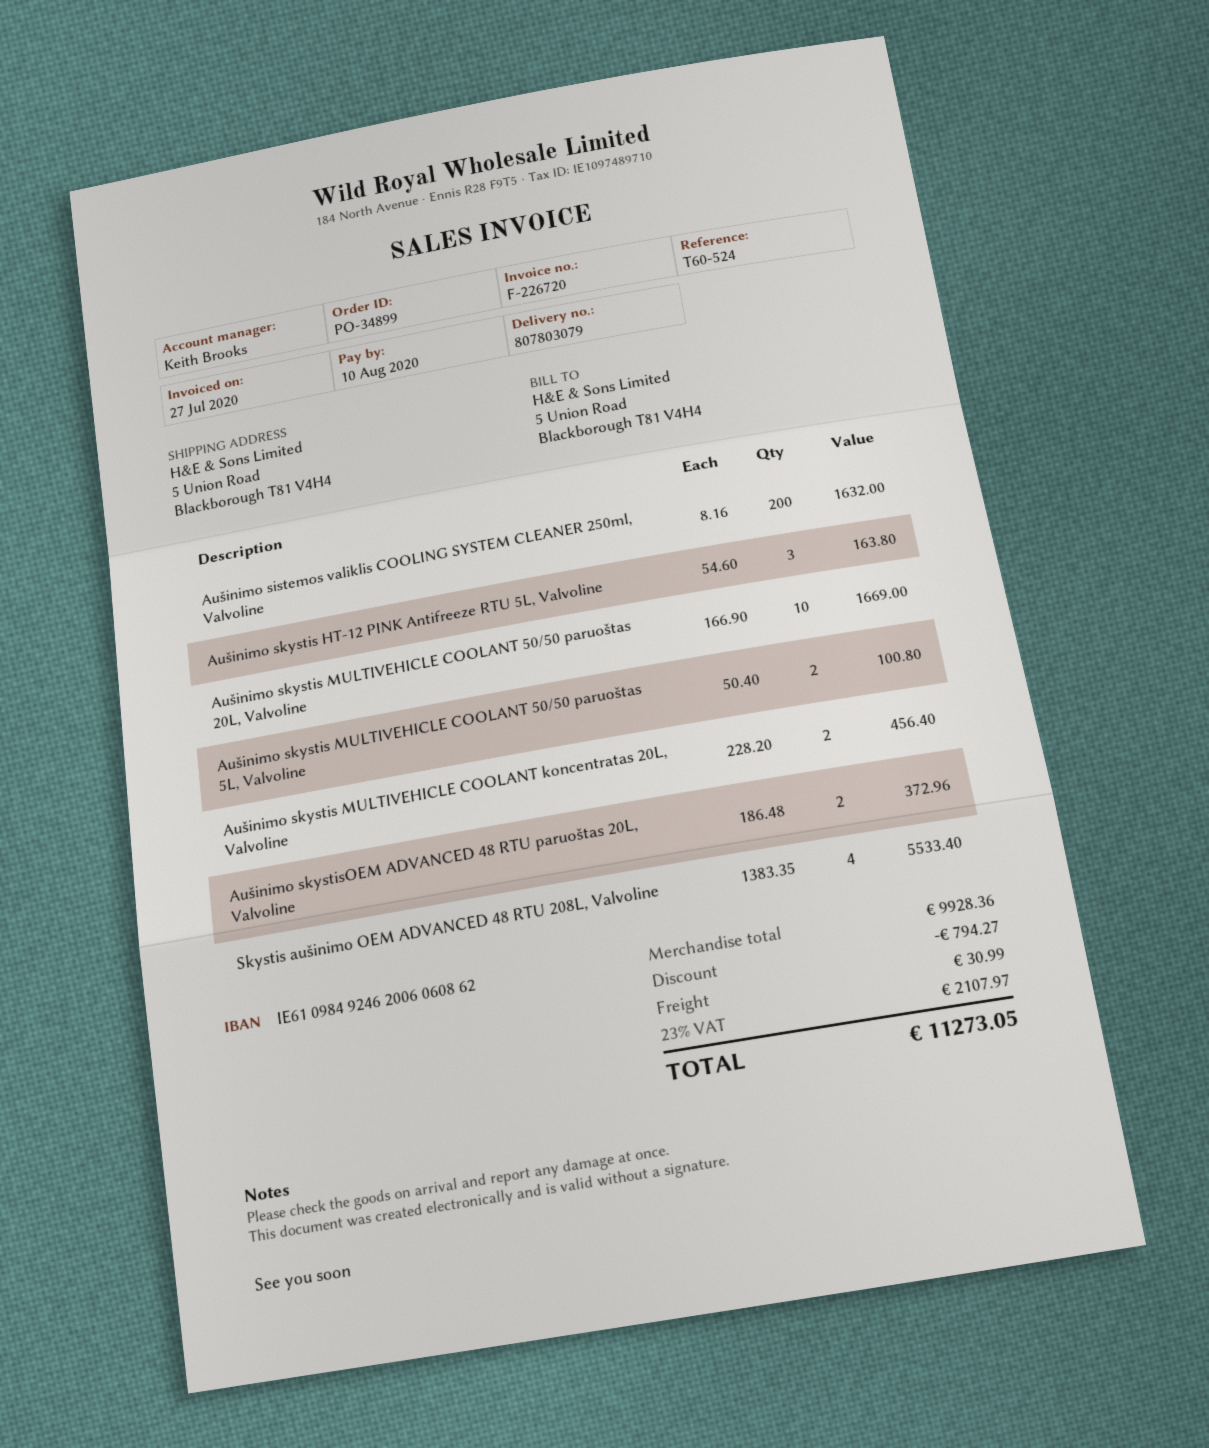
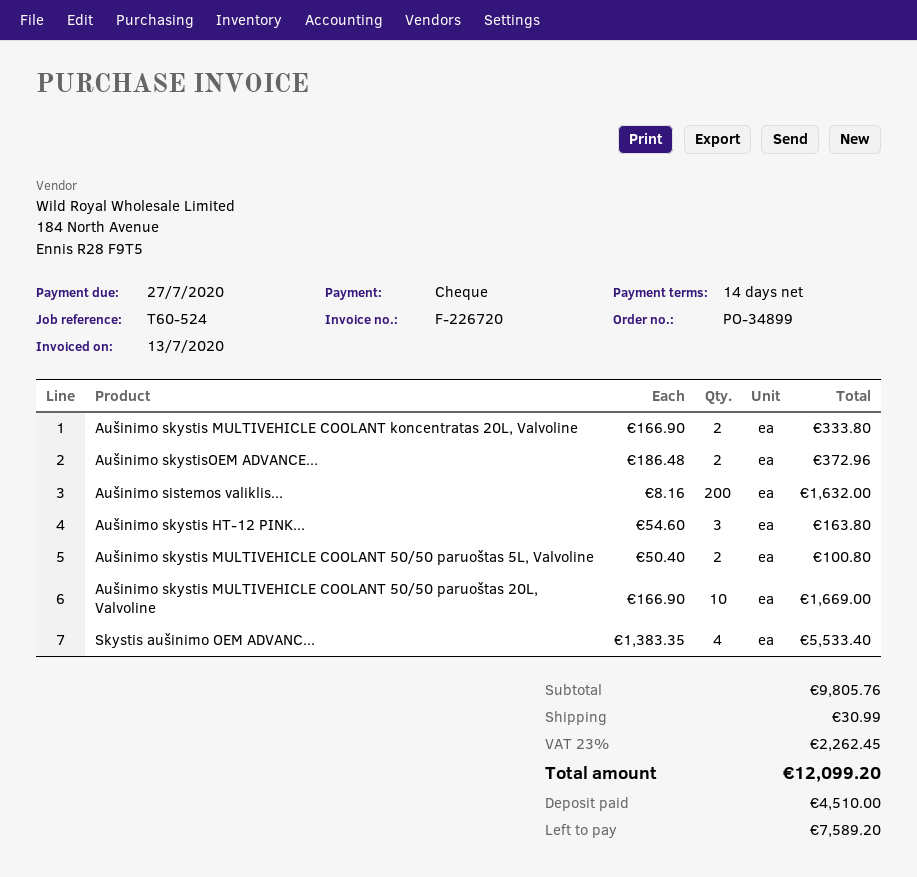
invoice date: 2020-07-27 -> 2020-07-13
due date: 2020-08-10 -> 2020-07-27
Aušinimo skystis MULTIVEHICLE COOLANT koncentratas 20L, Valvoline: 2 x 228.20 = 456.40 -> 2 x 166.90 = 333.80
subtotal: 9928.36 -> 9805.76
discount: 794.27 -> none
tax: 23% = 2107.97 -> 23% = 2262.45
total: 11273.05 -> 12099.20

